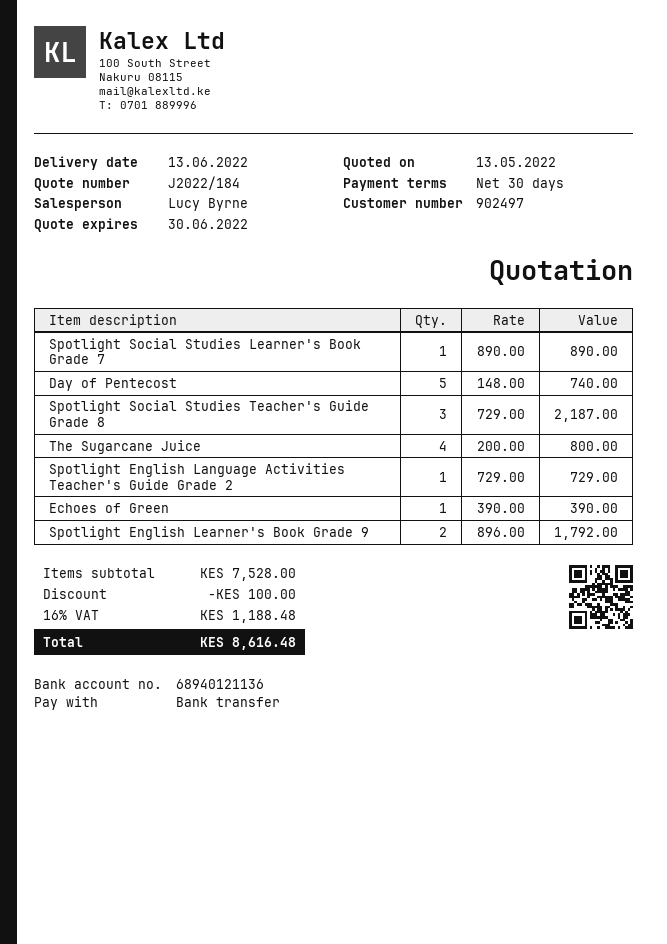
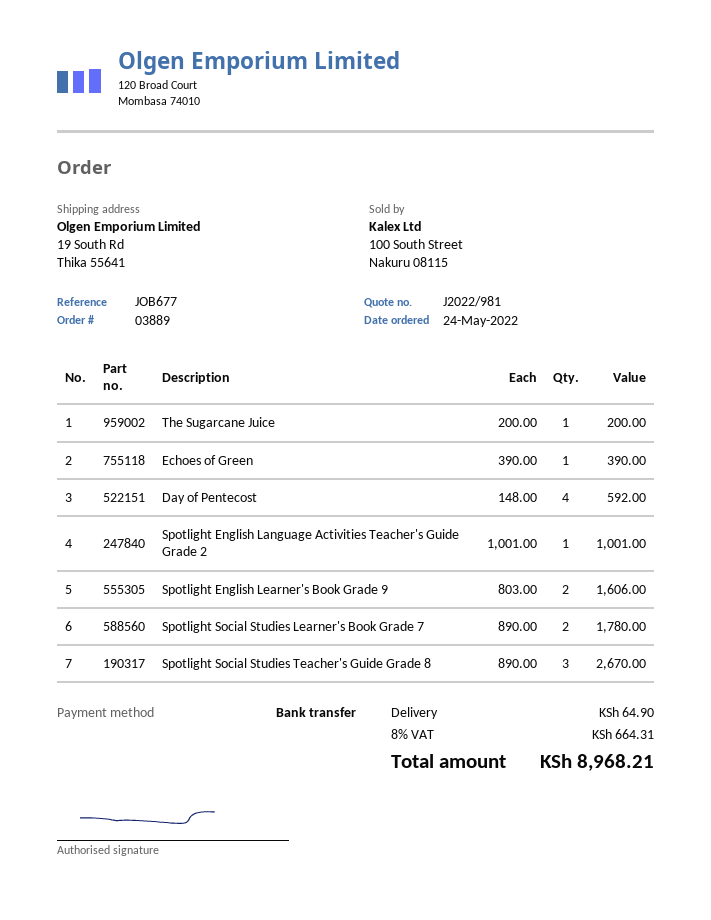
quote number: J2022/184 -> J2022/981
Spotlight Social Studies Learner's Book Grade 7: 1 x 890.00 = 890.00 -> 2 x 890.00 = 1780.00
Day of Pentecost: 5 x 148.00 = 740.00 -> 4 x 148.00 = 592.00
Spotlight Social Studies Teacher's Guide Grade 8: 3 x 729.00 = 2187.00 -> 3 x 890.00 = 2670.00
The Sugarcane Juice: 4 x 200.00 = 800.00 -> 1 x 200.00 = 200.00
Spotlight English Language Activities Teacher's Guide Grade 2: 1 x 729.00 = 729.00 -> 1 x 1001.00 = 1001.00
Spotlight English Learner's Book Grade 9: 2 x 896.00 = 1792.00 -> 2 x 803.00 = 1606.00
discount: 100.00 -> none
shipping: none -> 64.90
tax: 16% = 1188.48 -> 8% = 664.31
total: 8616.48 -> 8968.21

